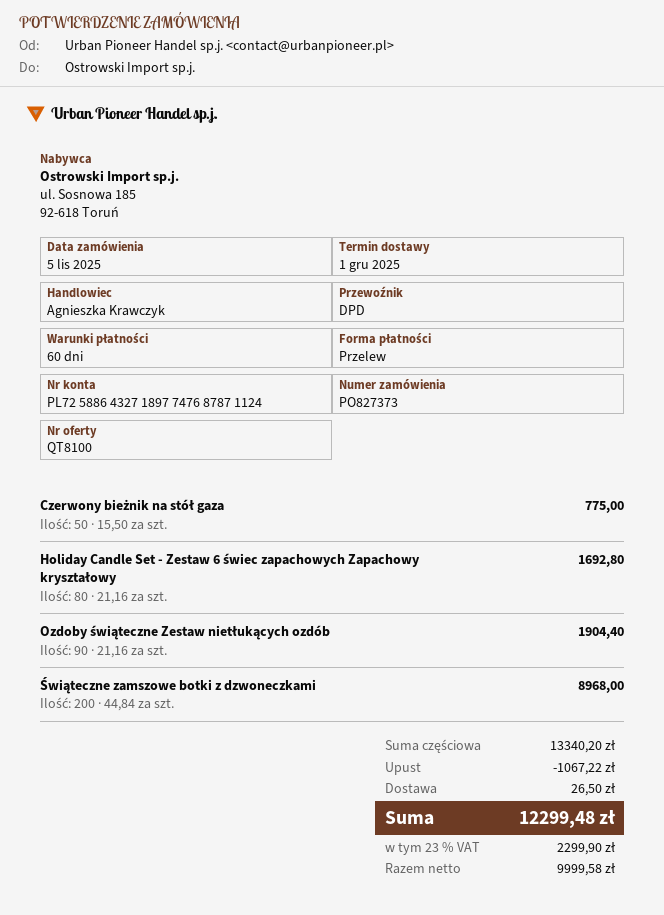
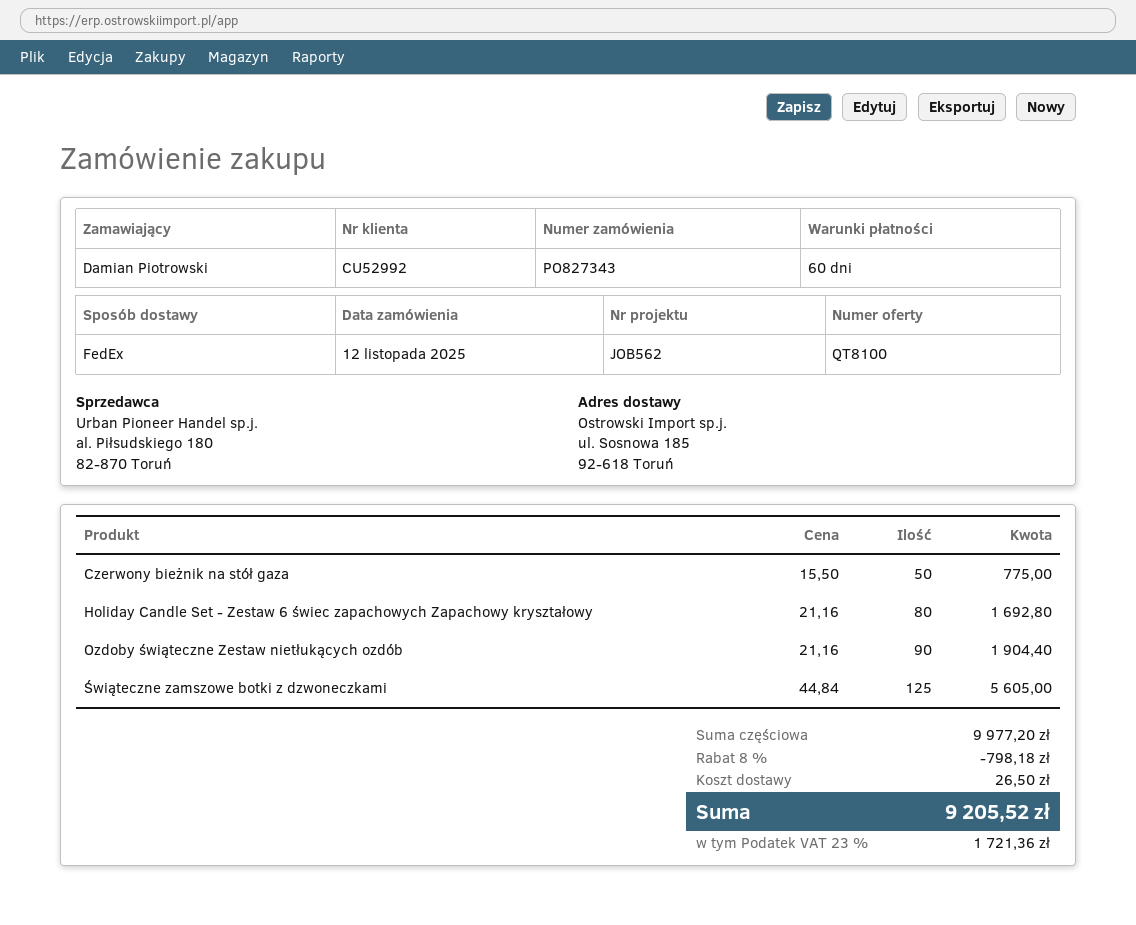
order number: PO827373 -> PO827343
order date: 2025-11-05 -> 2025-11-12
shipping method: DPD -> FedEx
Świąteczne zamszowe botki z dzwoneczkami: 200 x 44.84 = 8968.00 -> 125 x 44.84 = 5605.00
subtotal: 13340.20 -> 9977.20
discount: 1067.22 -> 798.18
tax: 23% = 2299.90 -> 23% = 1721.36
total: 12299.48 -> 9205.52

